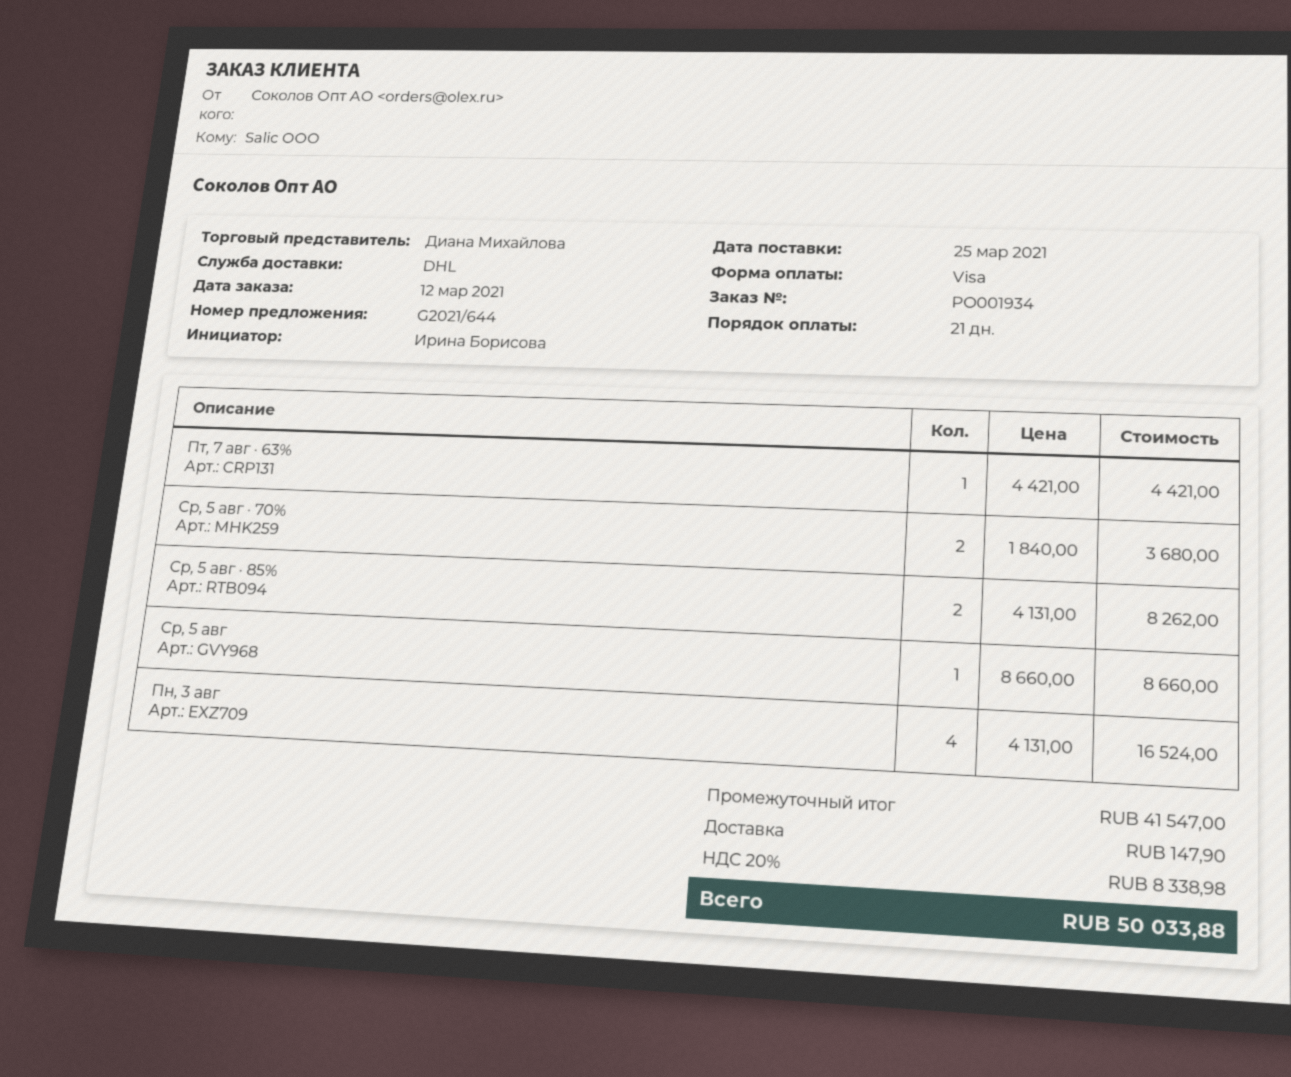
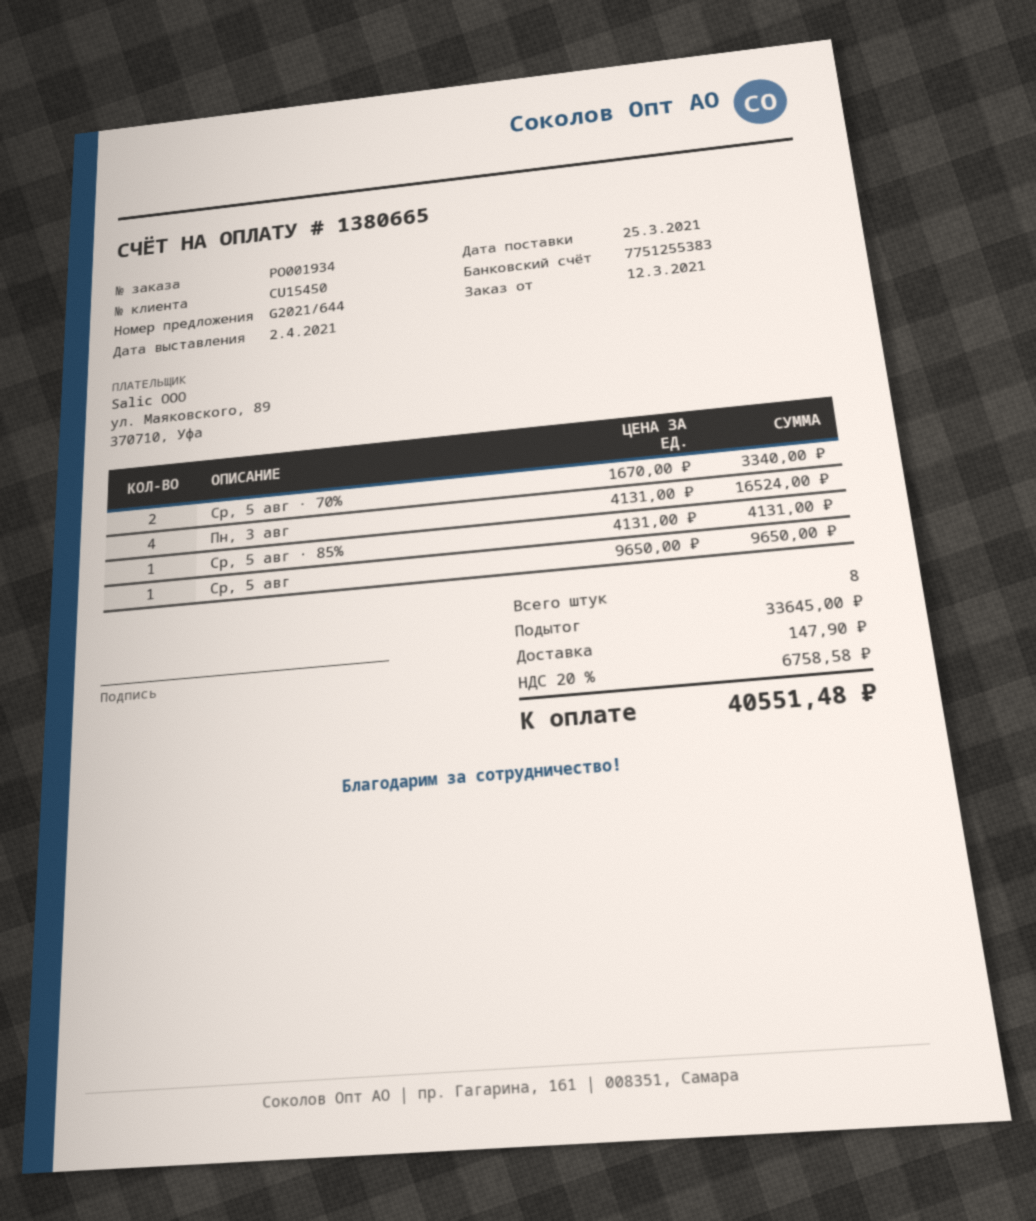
Пт, 7 авг · 63%: 1 x 4421.00 = 4421.00 -> none
Ср, 5 авг · 70%: 2 x 1840.00 = 3680.00 -> 2 x 1670.00 = 3340.00
Ср, 5 авг · 85%: 2 x 4131.00 = 8262.00 -> 1 x 4131.00 = 4131.00
Ср, 5 авг: 1 x 8660.00 = 8660.00 -> 1 x 9650.00 = 9650.00
subtotal: 41547.00 -> 33645.00
tax: 20% = 8338.98 -> 20% = 6758.58
total: 50033.88 -> 40551.48

